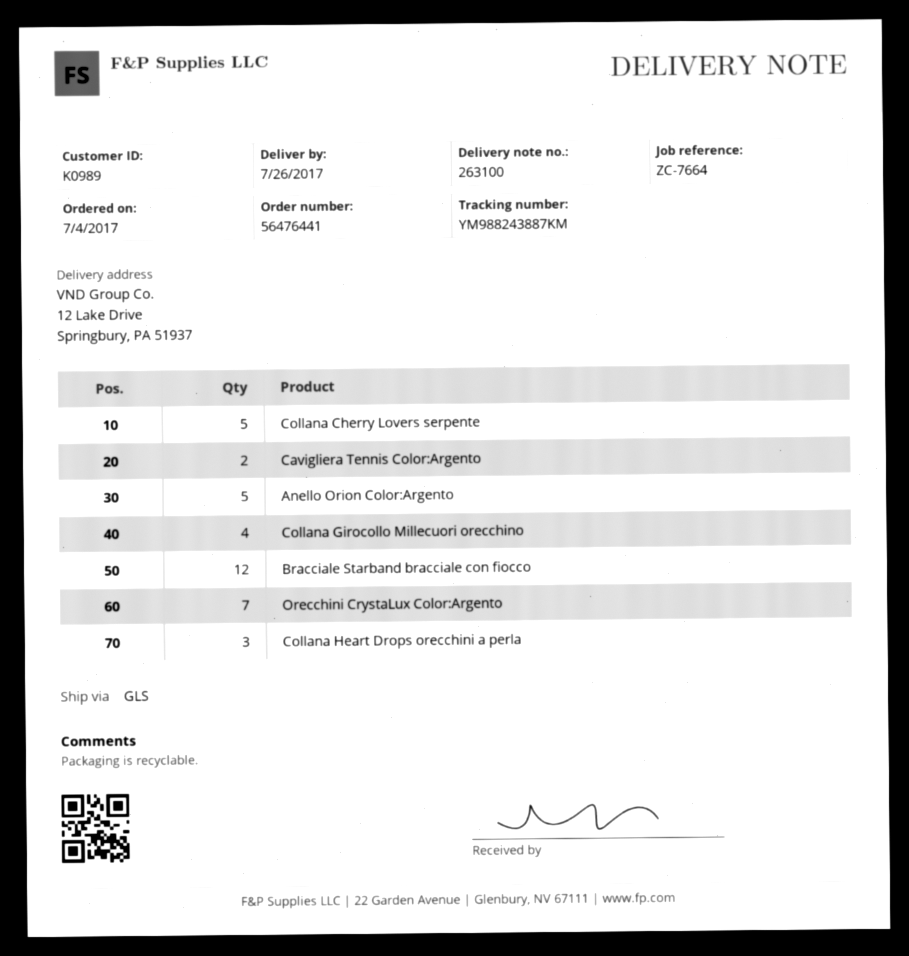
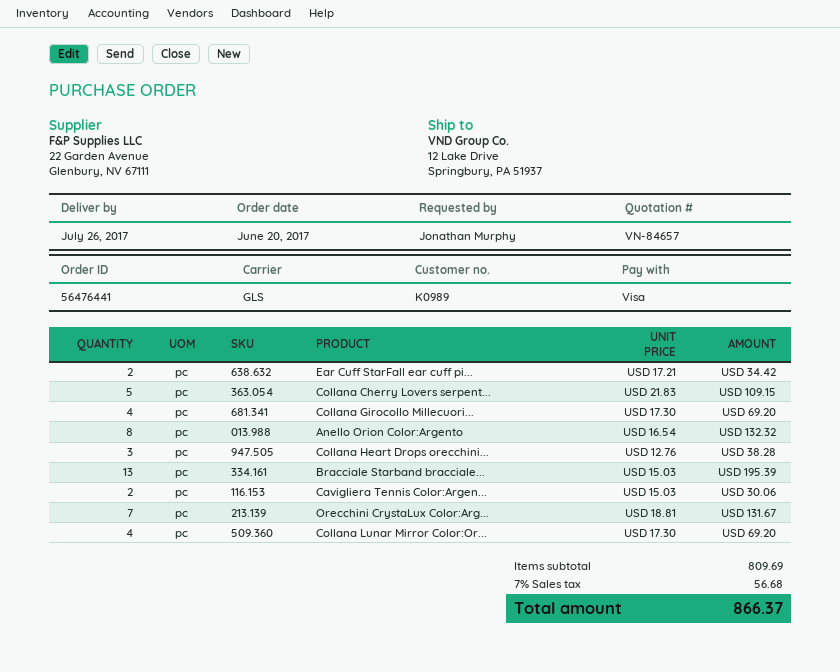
order date: 2017-07-04 -> 2017-06-20
Anello Orion Color:Argento: 5 -> 8
Bracciale Starband bracciale con fiocco: 12 -> 13
Ear Cuff StarFall ear cuff pi...: none -> 2
Collana Lunar Mirror Color:Or...: none -> 4

